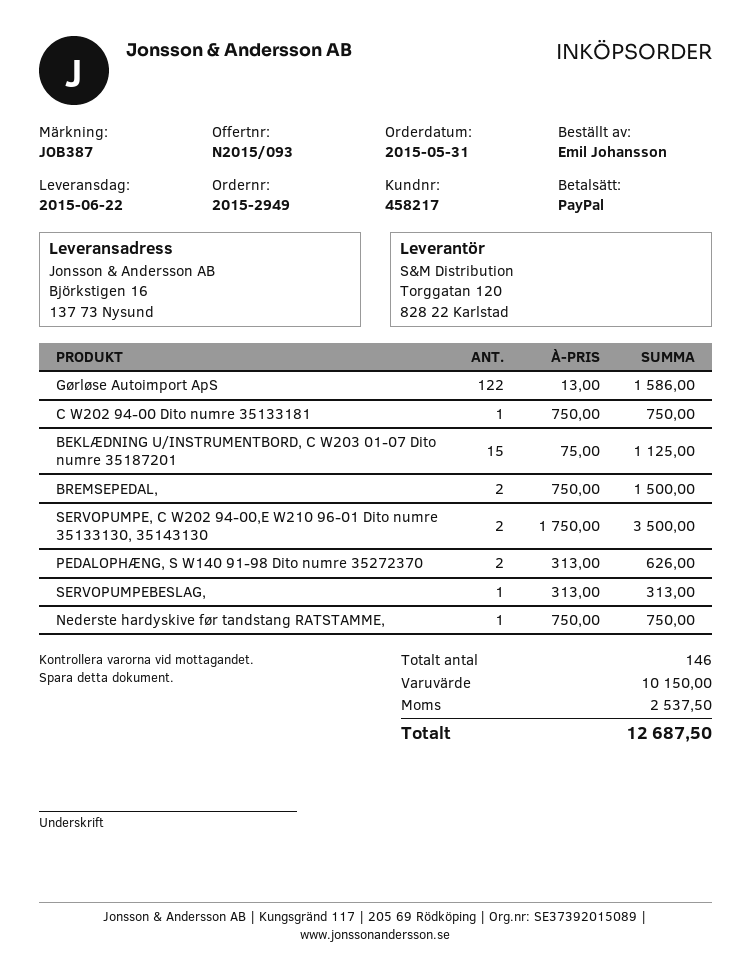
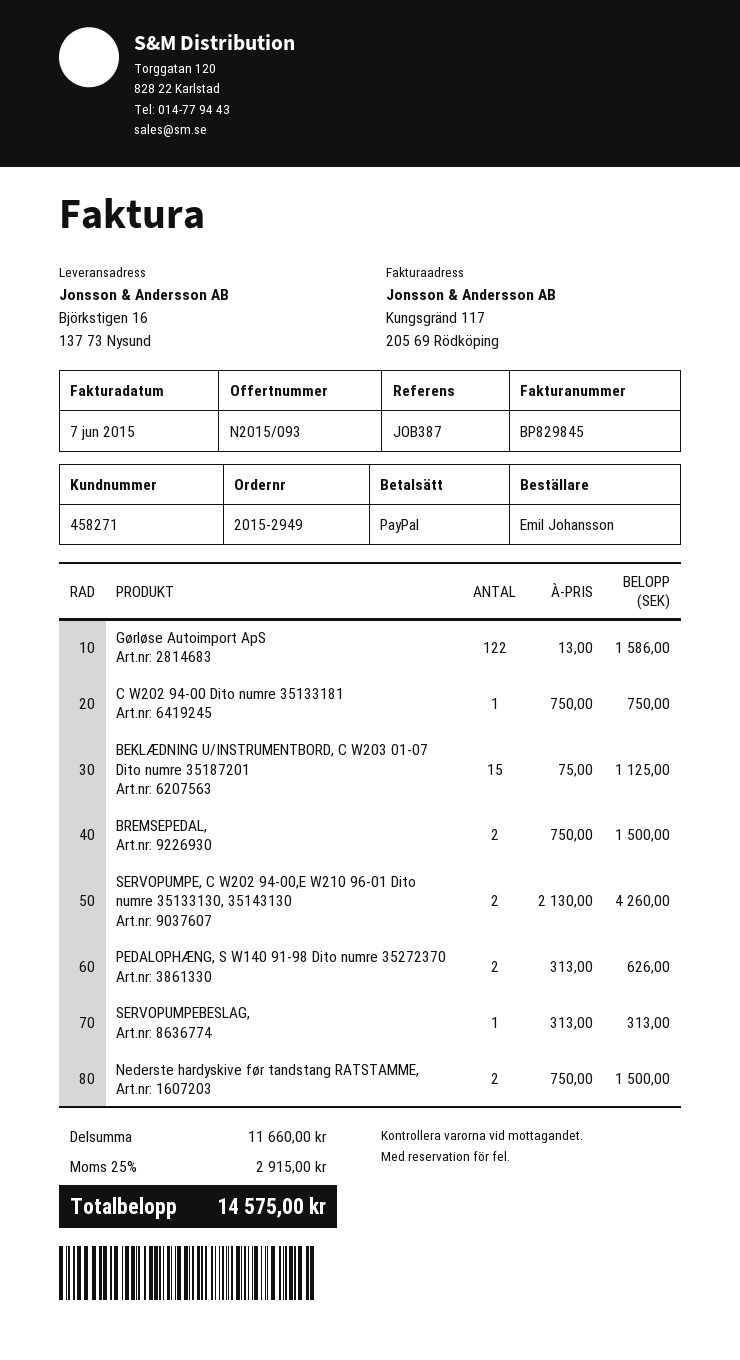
customer number: 458217 -> 458271
SERVOPUMPE, C W202 94-00,E W210 96-01 Dito numre 35133130, 35143130: 2 x 1750.00 = 3500.00 -> 2 x 2130.00 = 4260.00
Nederste hardyskive før tandstang RATSTAMME,: 1 x 750.00 = 750.00 -> 2 x 750.00 = 1500.00
subtotal: 10150.00 -> 11660.00
tax: 2537.50 -> 2915.00
total: 12687.50 -> 14575.00

